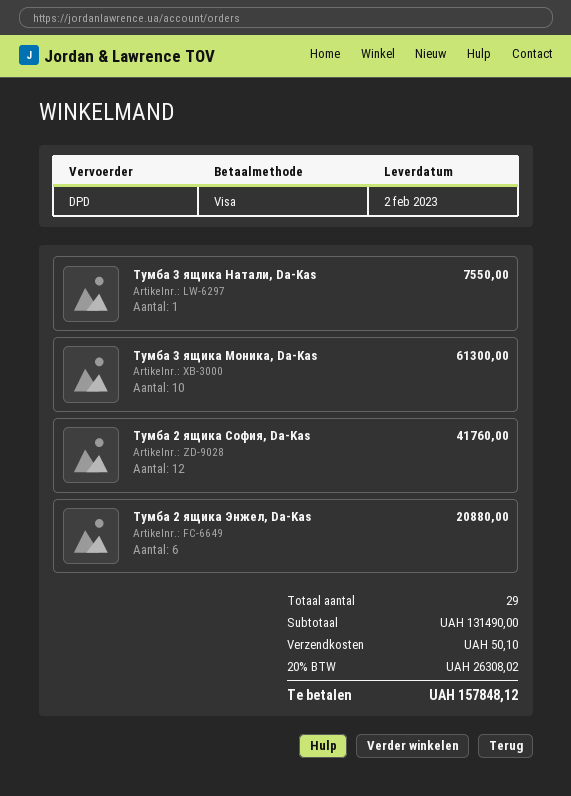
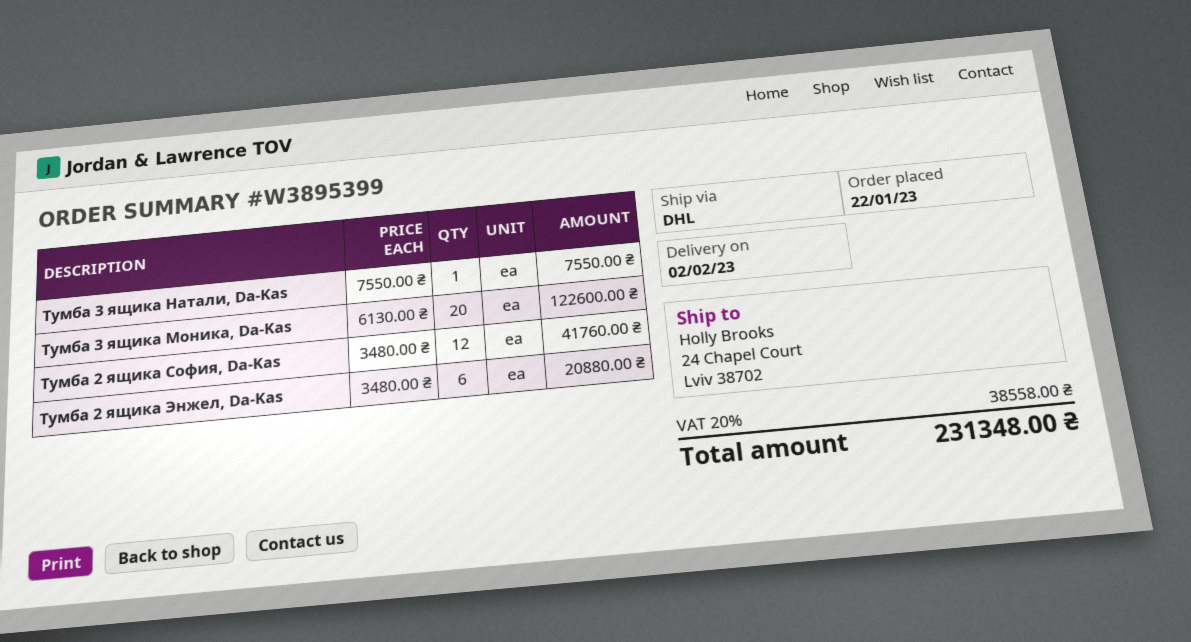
shipping method: DPD -> DHL
Тумба 3 ящика Моника, Da-Kas: 10 for 61300.00 -> 20 for 122600.00
shipping: 50.10 -> none
tax: 20% = 26308.02 -> 20% = 38558.00
total: 157848.12 -> 231348.00

